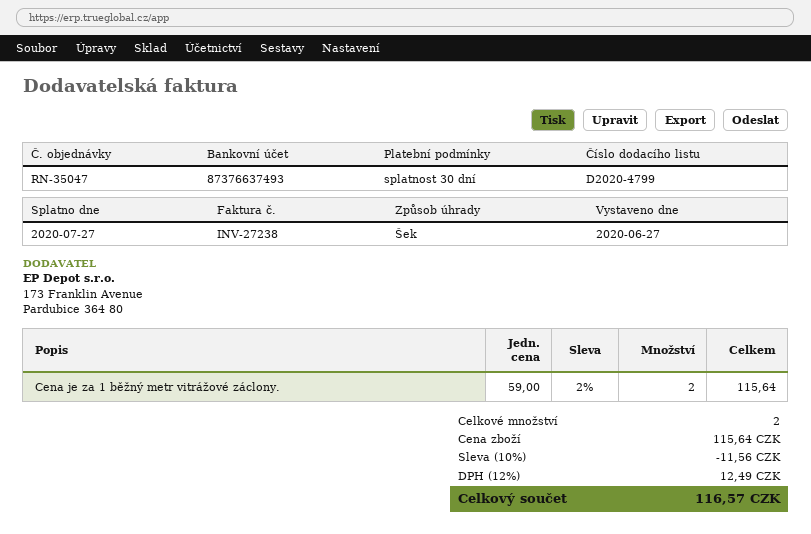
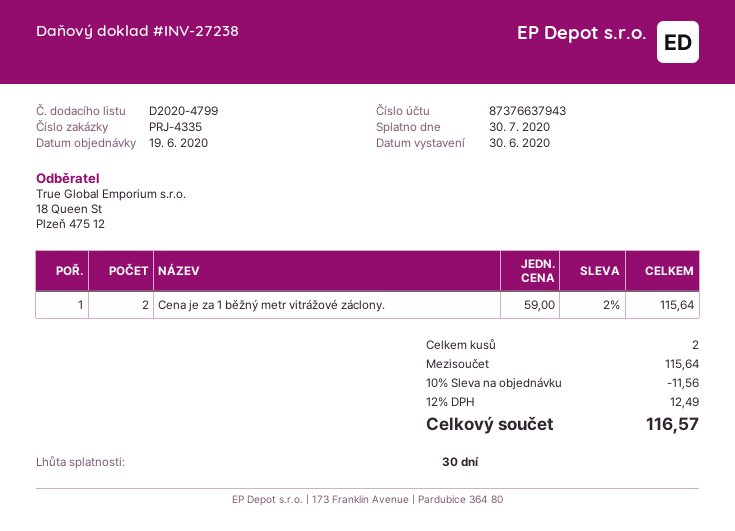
invoice date: 2020-06-27 -> 2020-06-30
due date: 2020-07-27 -> 2020-07-30
bank account: 87376637493 -> 87376637943

